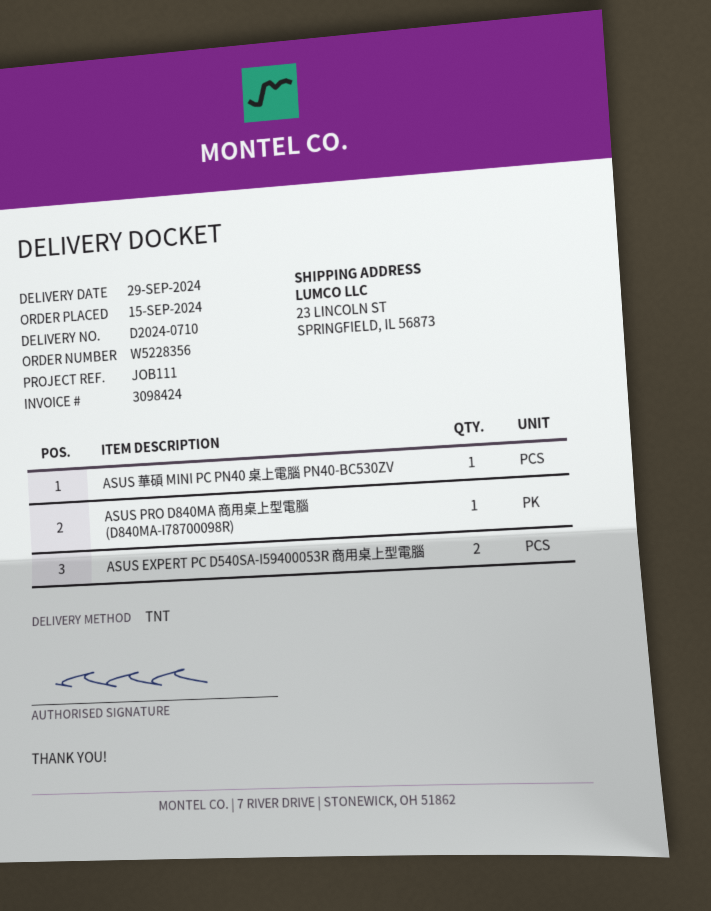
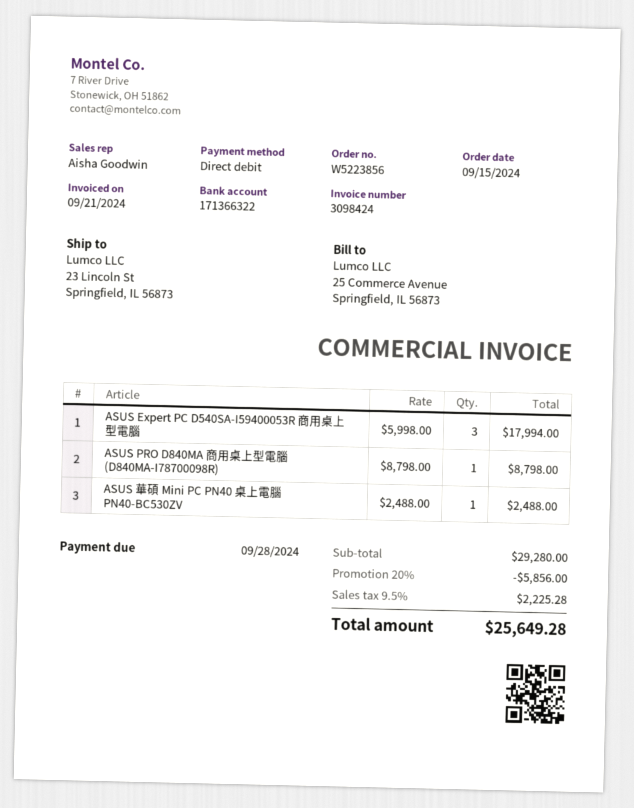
order number: W5228356 -> W5223856
ASUS EXPERT PC D540SA-I59400053R 商用桌上型電腦: 2 -> 3

